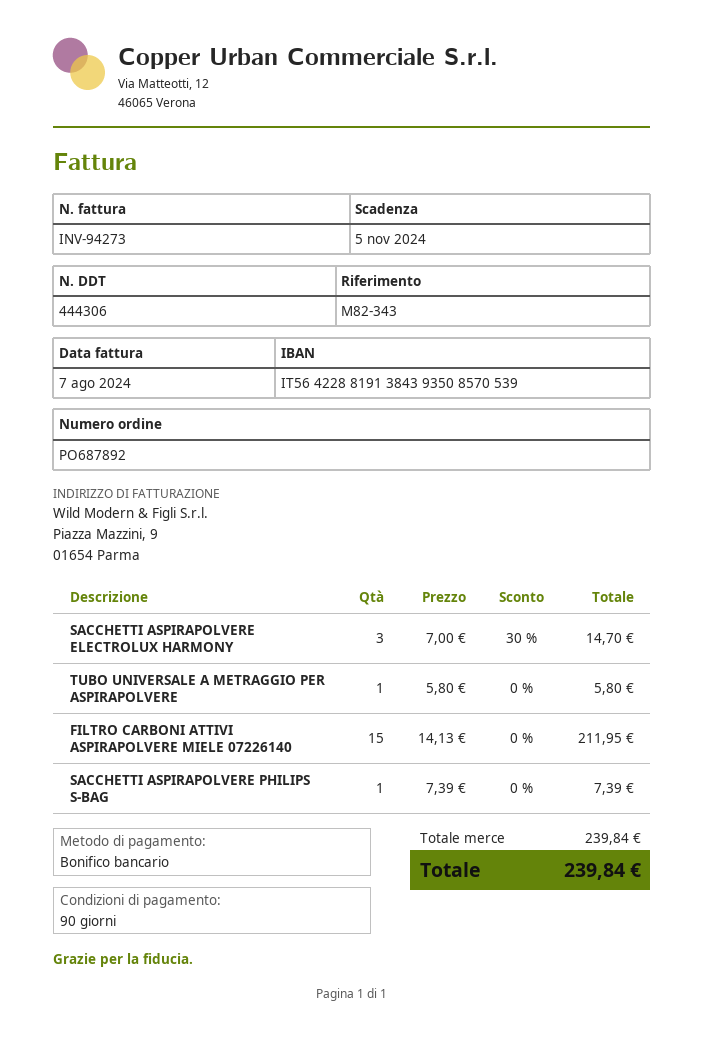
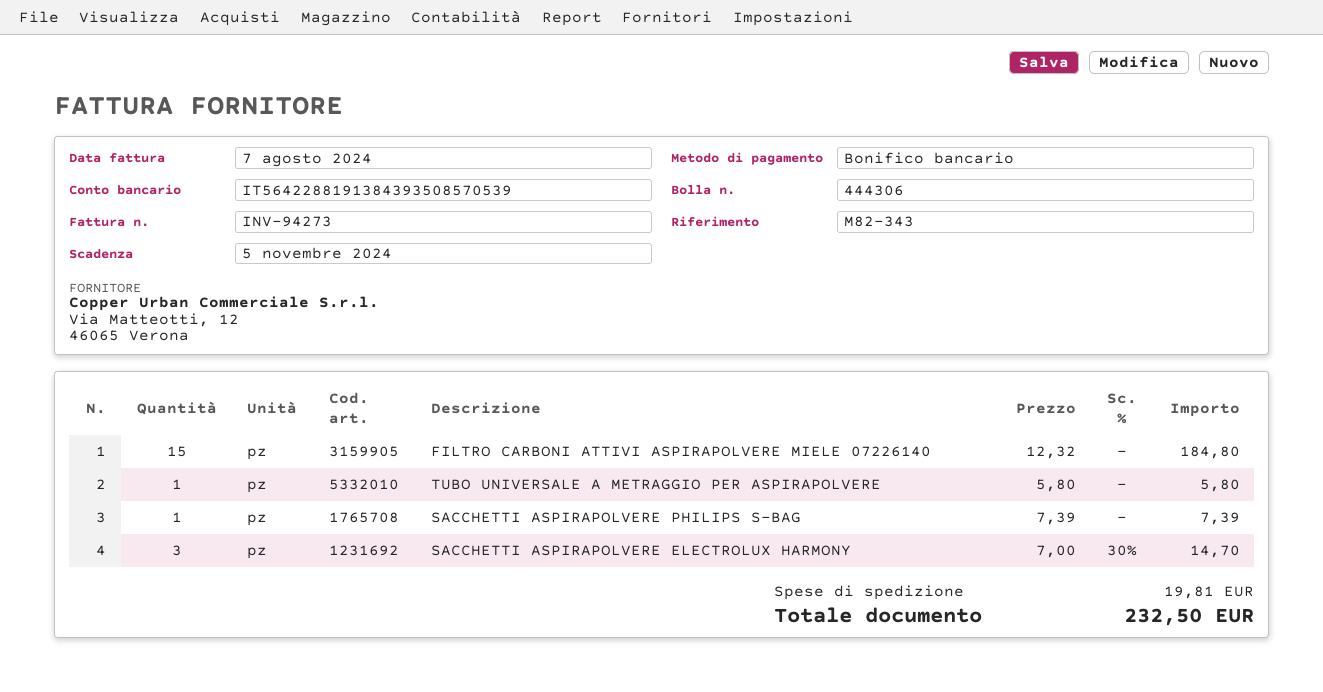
FILTRO CARBONI ATTIVI ASPIRAPOLVERE MIELE 07226140: 15 x 14.13 = 211.95 -> 15 x 12.32 = 184.80
shipping: none -> 19.81
total: 239.84 -> 232.50

